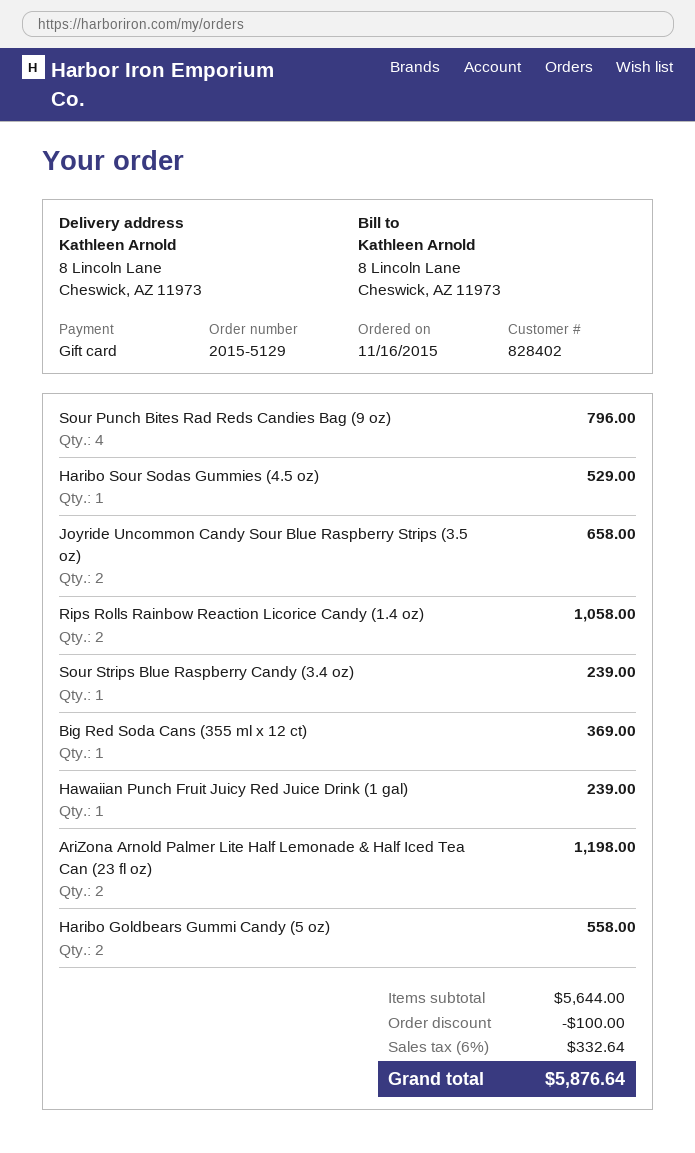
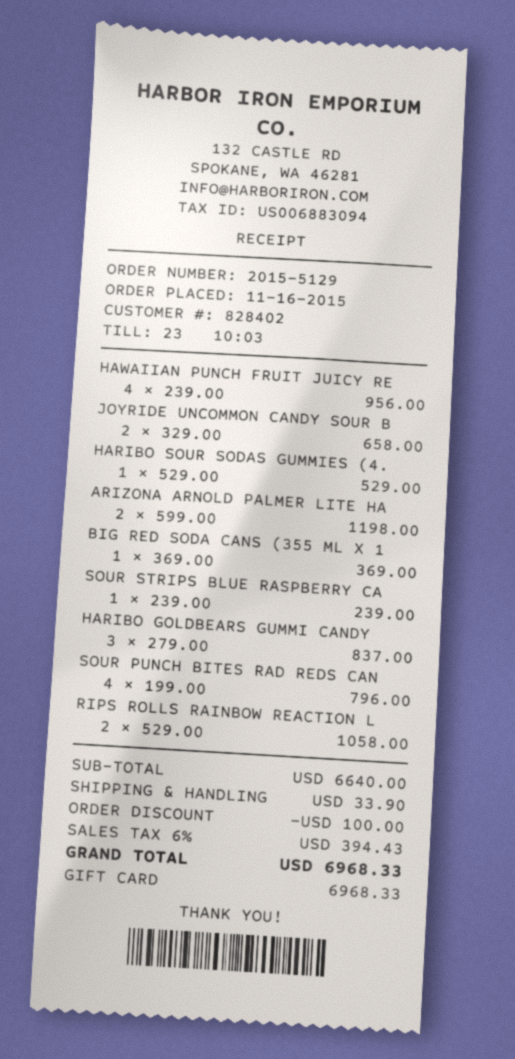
Hawaiian Punch Fruit Juicy Red Juice Drink (1 gal): 1 for 239.00 -> 4 for 956.00
Haribo Goldbears Gummi Candy (5 oz): 2 for 558.00 -> 3 for 837.00
subtotal: 5644.00 -> 6640.00
shipping: none -> 33.90
tax: 6% = 332.64 -> 6% = 394.43
total: 5876.64 -> 6968.33

